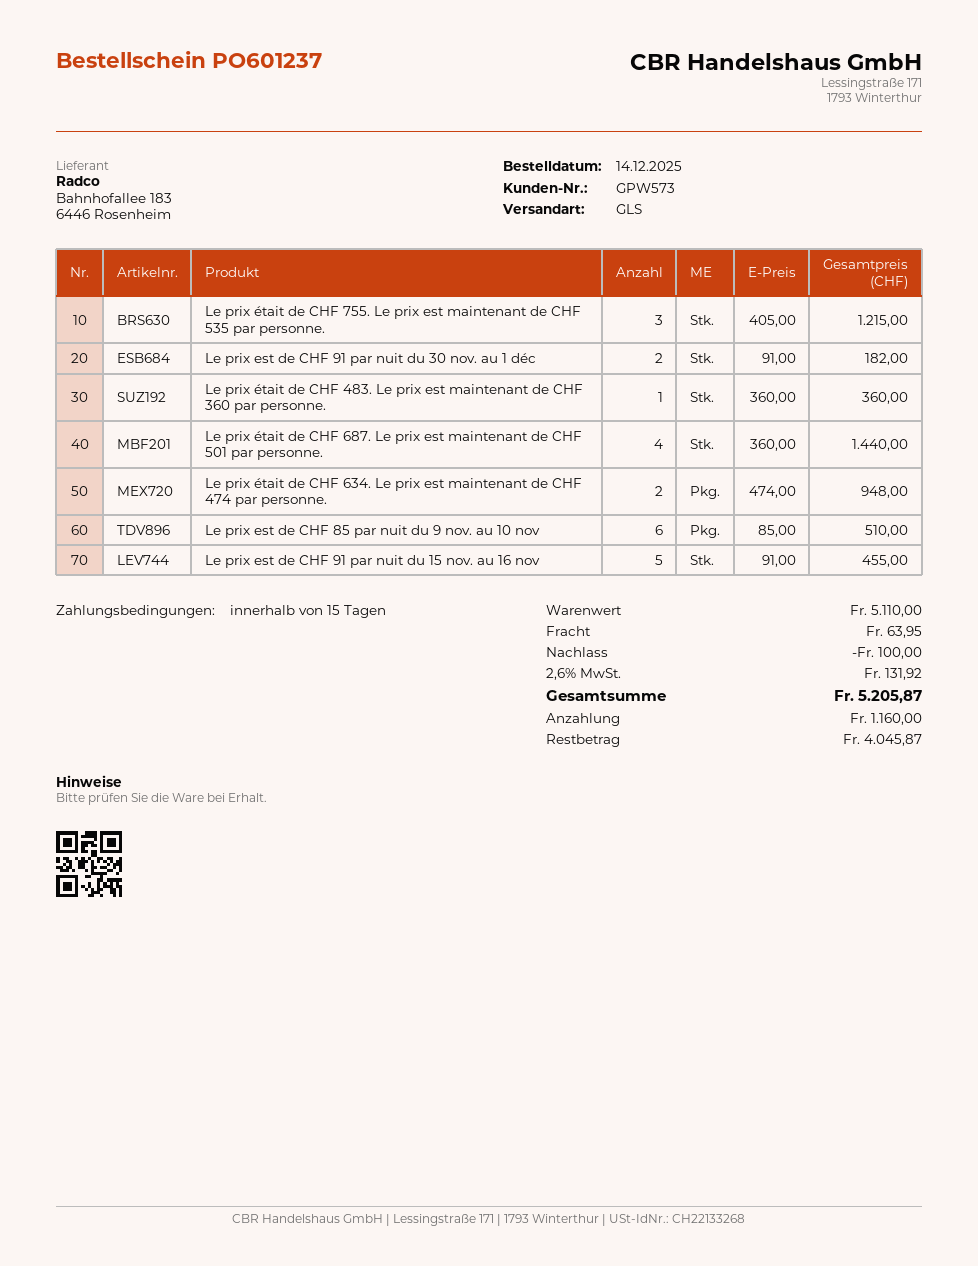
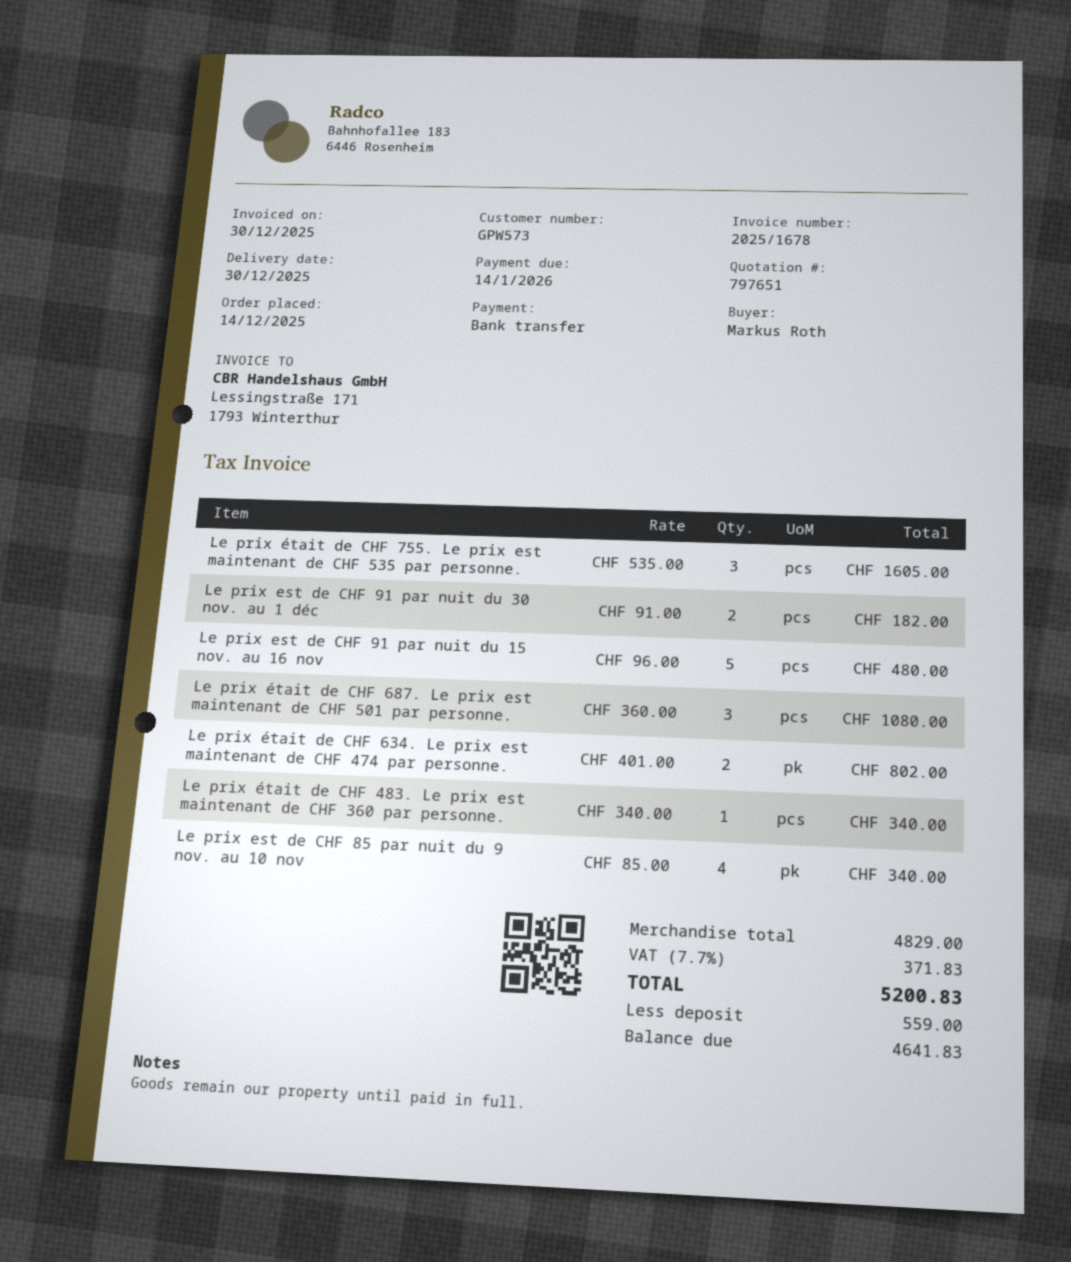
Le prix était de CHF 755. Le prix est maintenant de CHF 535 par personne.: 3 x 405.00 = 1215.00 -> 3 x 535.00 = 1605.00
Le prix était de CHF 483. Le prix est maintenant de CHF 360 par personne.: 1 x 360.00 = 360.00 -> 1 x 340.00 = 340.00
Le prix était de CHF 687. Le prix est maintenant de CHF 501 par personne.: 4 x 360.00 = 1440.00 -> 3 x 360.00 = 1080.00
Le prix était de CHF 634. Le prix est maintenant de CHF 474 par personne.: 2 x 474.00 = 948.00 -> 2 x 401.00 = 802.00
Le prix est de CHF 85 par nuit du 9 nov. au 10 nov: 6 x 85.00 = 510.00 -> 4 x 85.00 = 340.00
Le prix est de CHF 91 par nuit du 15 nov. au 16 nov: 5 x 91.00 = 455.00 -> 5 x 96.00 = 480.00
subtotal: 5110.00 -> 4829.00
discount: 100.00 -> none
shipping: 63.95 -> none
tax: 2.6% = 131.92 -> 7.7% = 371.83
total: 5205.87 -> 5200.83
deposit: 1160.00 -> 559.00
balance: 4045.87 -> 4641.83

